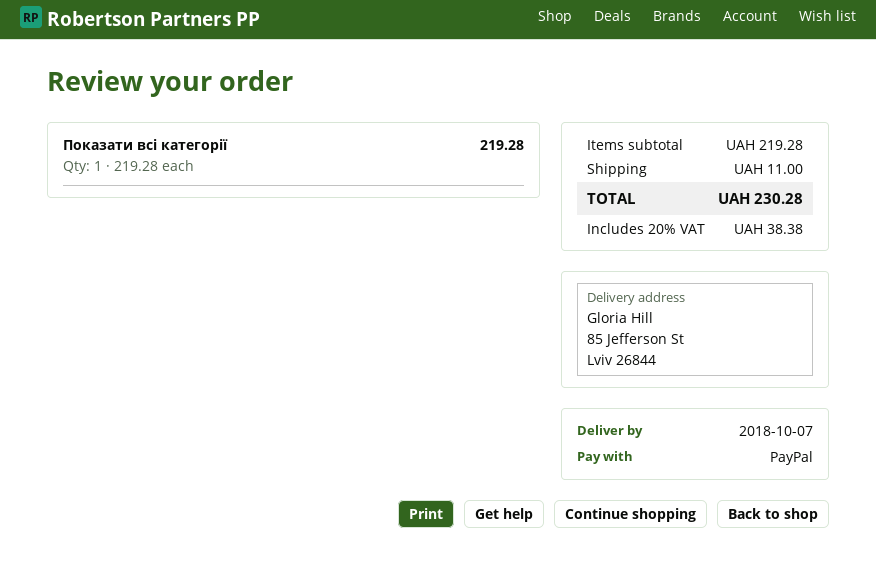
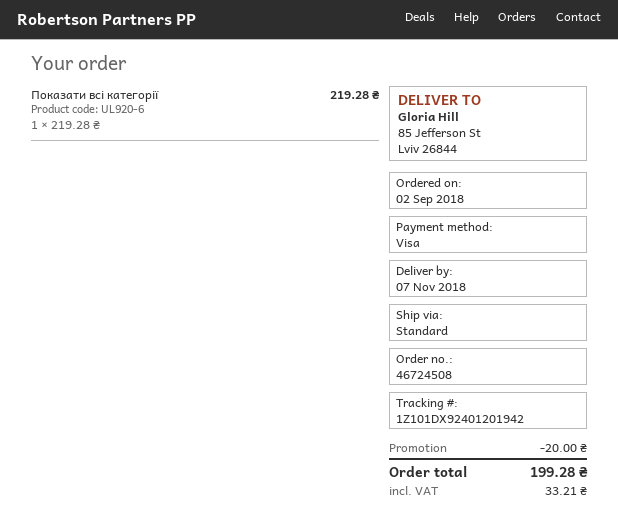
delivery date: 2018-10-07 -> 2018-11-07
payment method: PayPal -> Visa
discount: none -> 20.00
shipping: 11.00 -> none
tax: 38.38 -> 33.21
total: 230.28 -> 199.28

